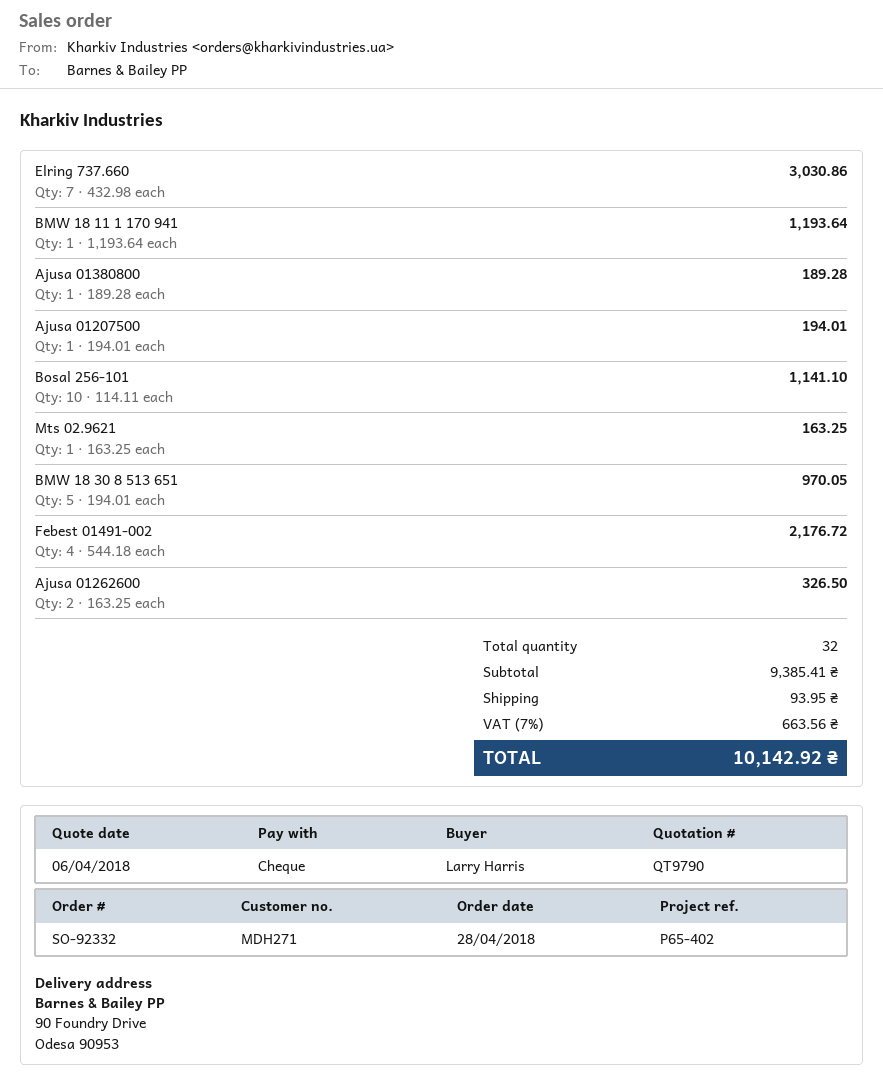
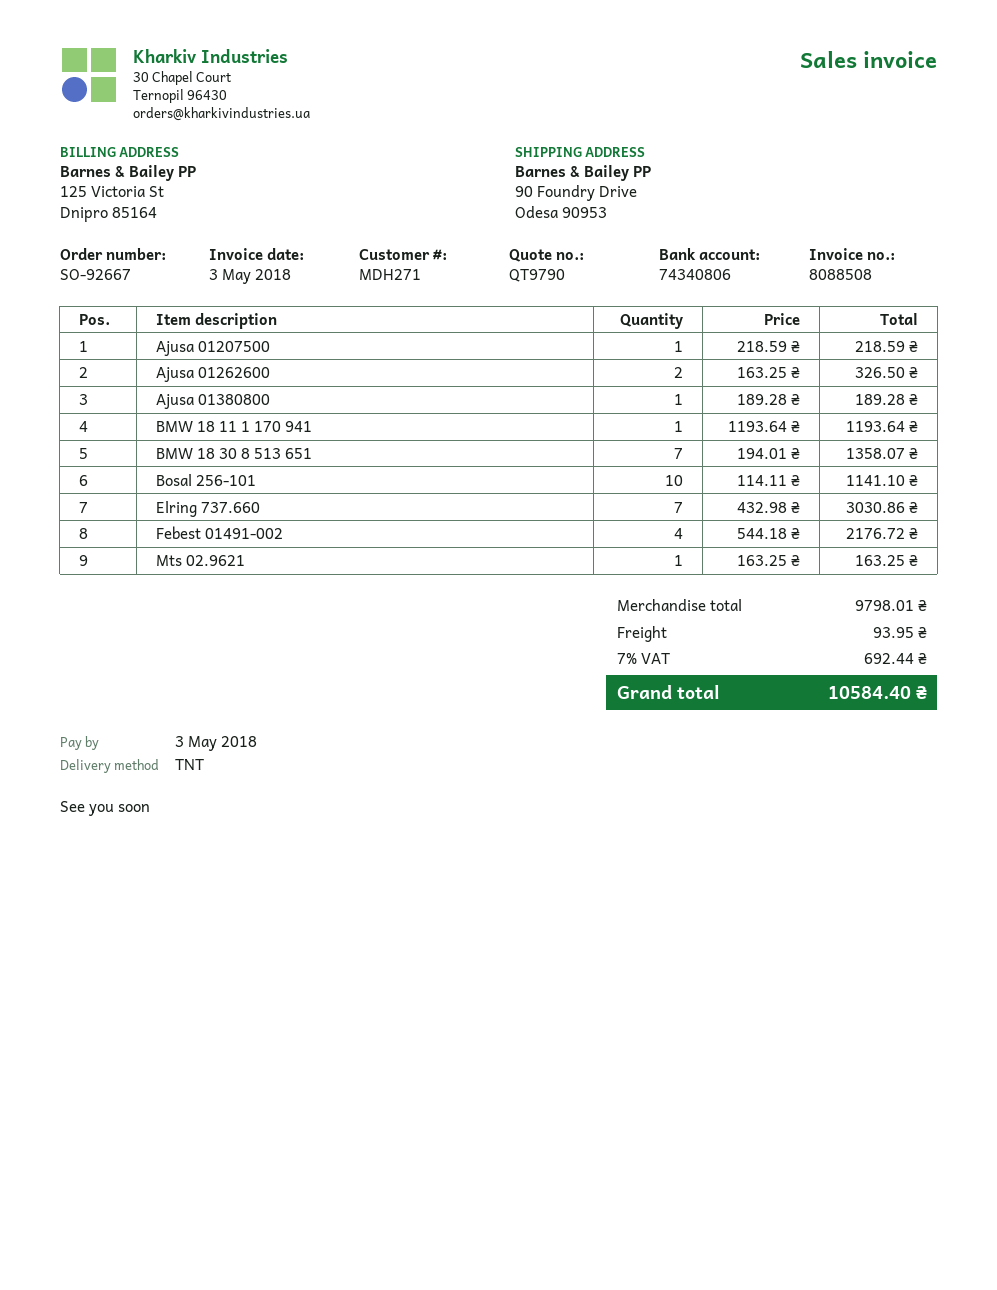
order number: SO-92332 -> SO-92667
Ajusa 01207500: 1 x 194.01 = 194.01 -> 1 x 218.59 = 218.59
BMW 18 30 8 513 651: 5 x 194.01 = 970.05 -> 7 x 194.01 = 1358.07
subtotal: 9385.41 -> 9798.01
tax: 7% = 663.56 -> 7% = 692.44
total: 10142.92 -> 10584.40

